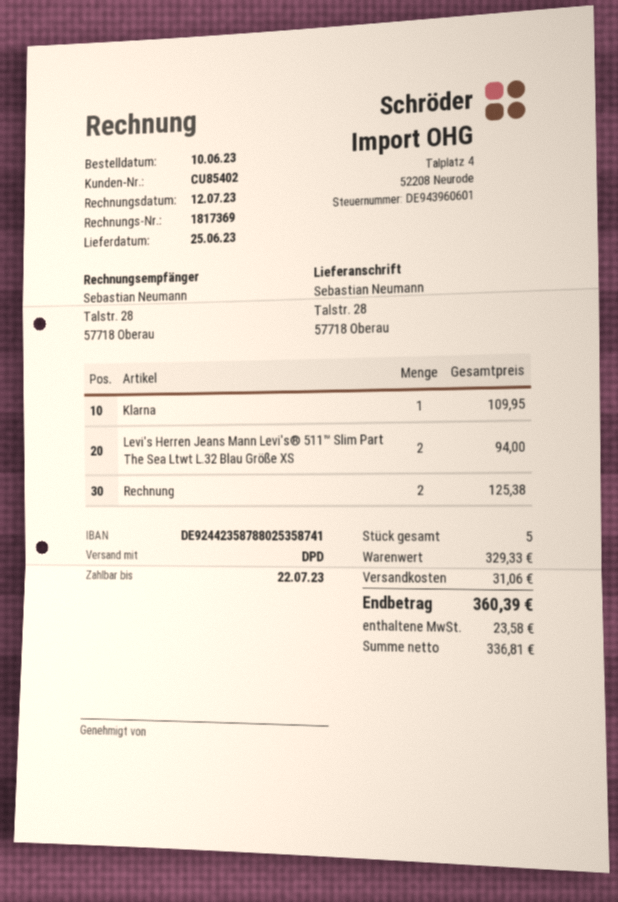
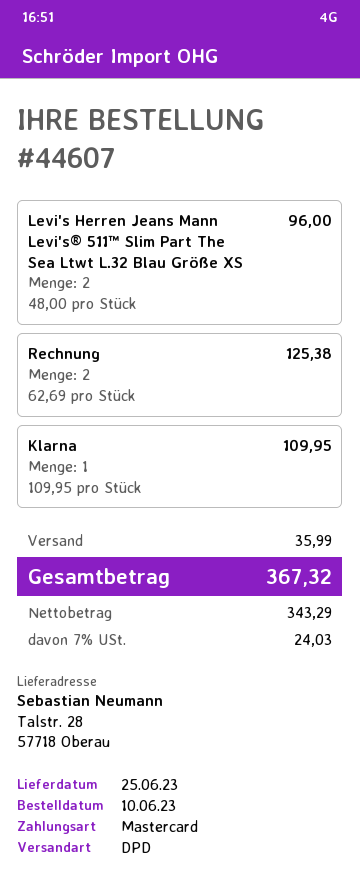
Levi's Herren Jeans Mann Levi's® 511™ Slim Part The Sea Ltwt L.32 Blau Größe XS: 2 for 94.00 -> 2 for 96.00
shipping: 31.06 -> 35.99
net: 336.81 -> 343.29
tax: 23.58 -> 24.03
total: 360.39 -> 367.32

